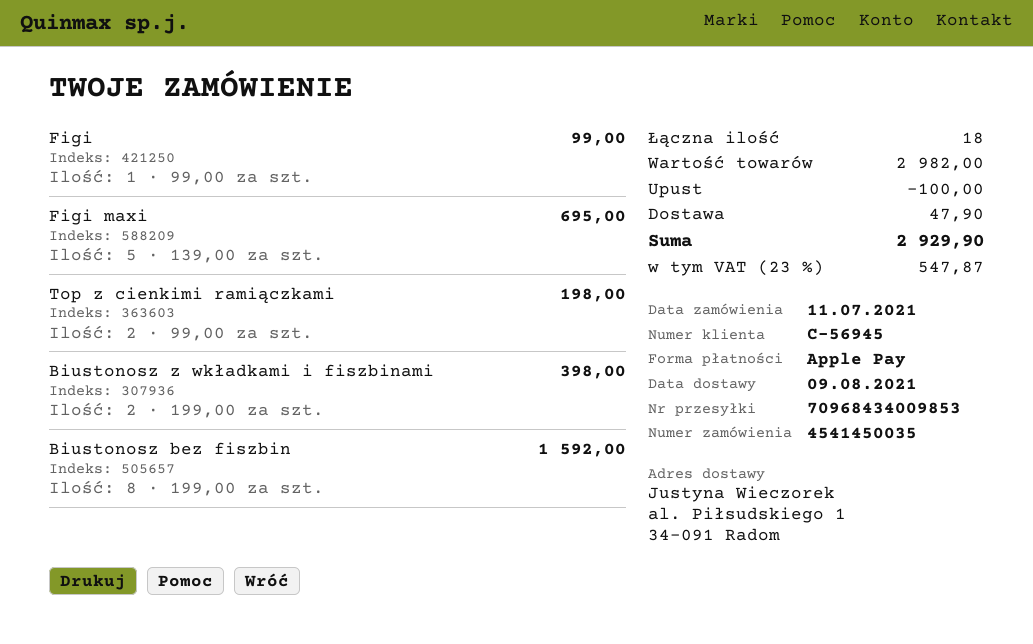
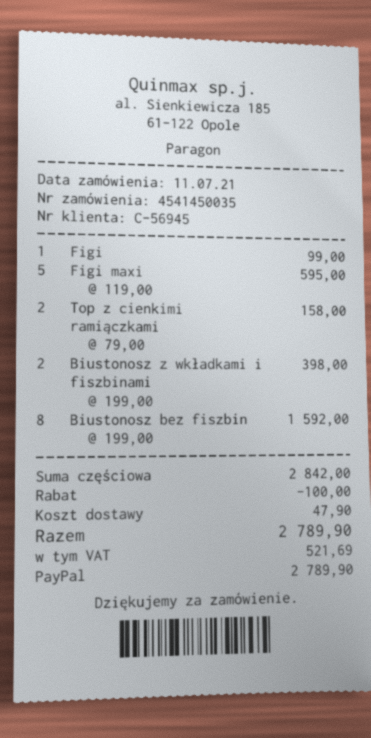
payment method: Apple Pay -> PayPal
Figi maxi: 5 x 139.00 = 695.00 -> 5 x 119.00 = 595.00
Top z cienkimi ramiączkami: 2 x 99.00 = 198.00 -> 2 x 79.00 = 158.00
subtotal: 2982.00 -> 2842.00
tax: 547.87 -> 521.69
total: 2929.90 -> 2789.90

